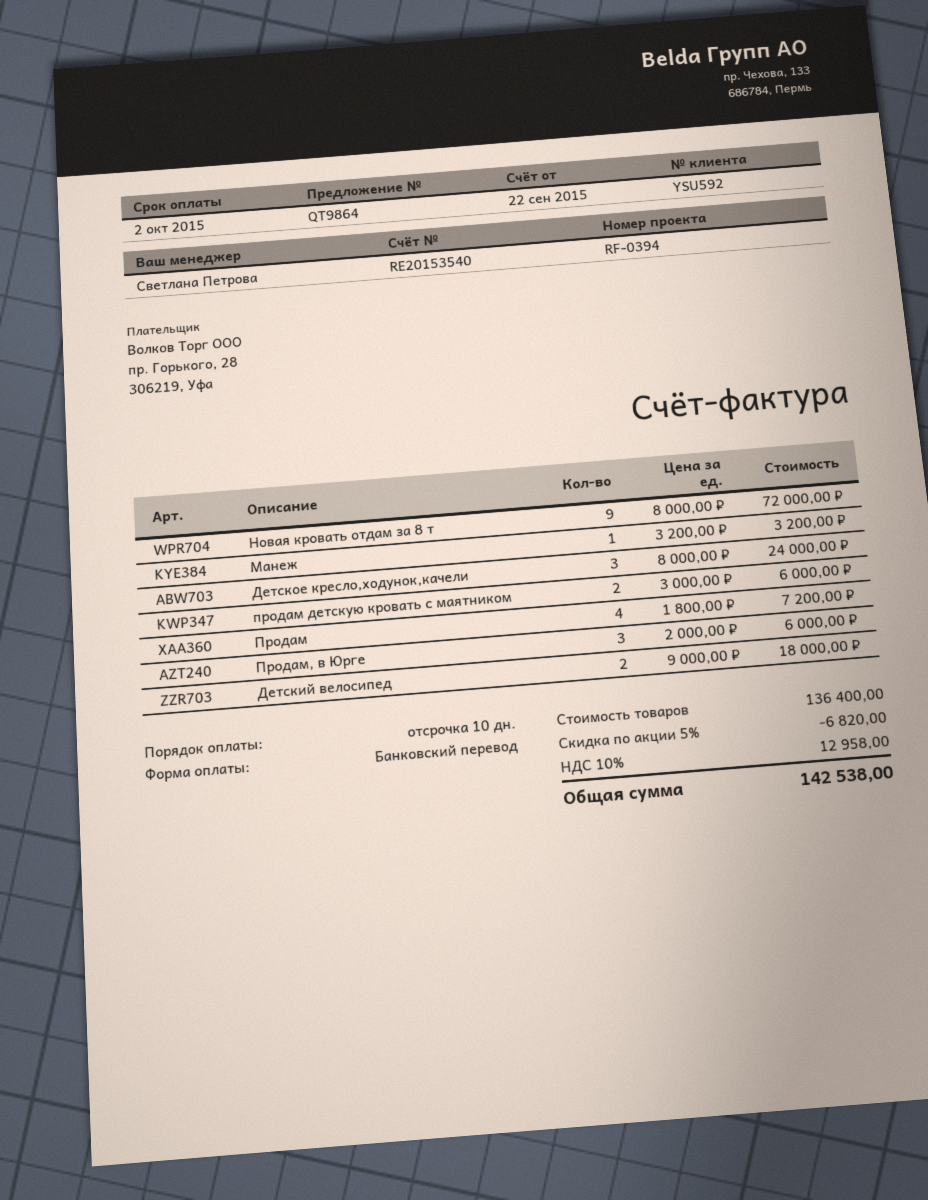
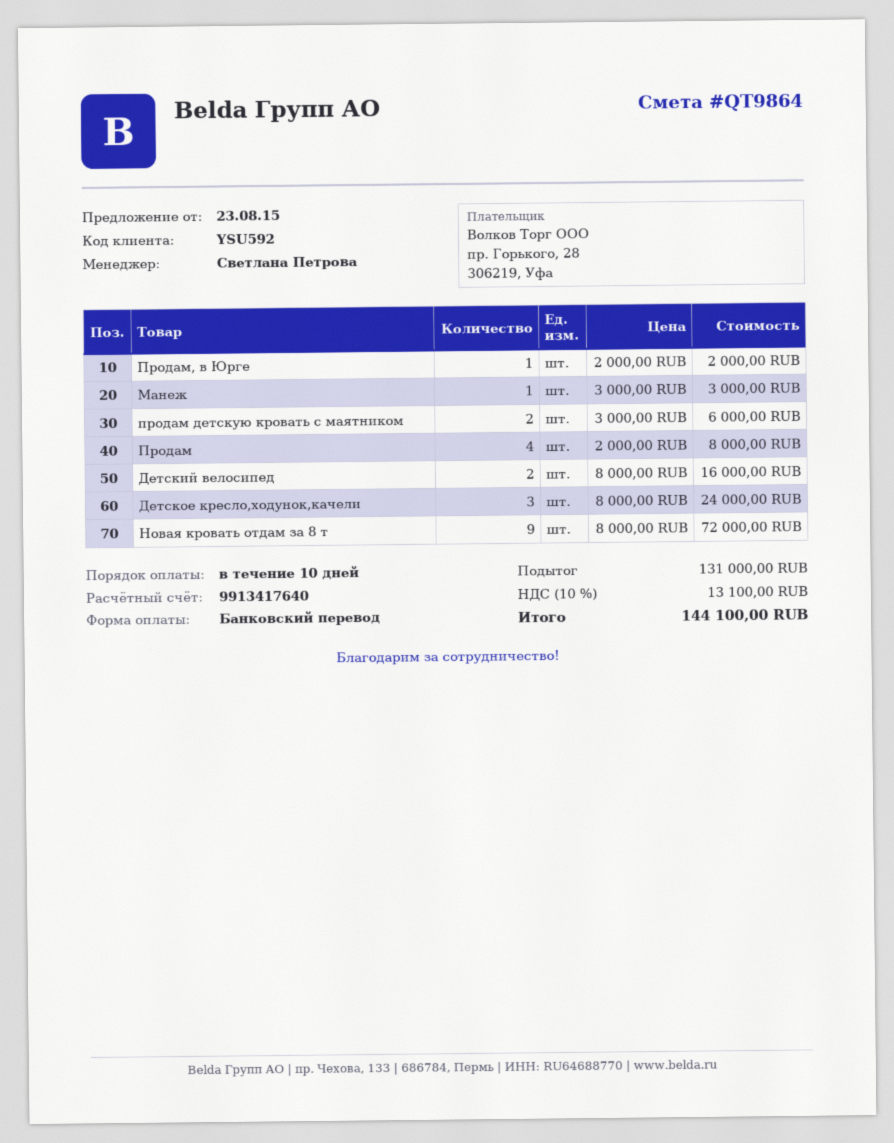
Манеж: 1 x 3200.00 = 3200.00 -> 1 x 3000.00 = 3000.00
Продам: 4 x 1800.00 = 7200.00 -> 4 x 2000.00 = 8000.00
Продам, в Юрге: 3 x 2000.00 = 6000.00 -> 1 x 2000.00 = 2000.00
Детский велосипед: 2 x 9000.00 = 18000.00 -> 2 x 8000.00 = 16000.00
subtotal: 136400.00 -> 131000.00
discount: 5% = 6820.00 -> none
tax: 10% = 12958.00 -> 10% = 13100.00
total: 142538.00 -> 144100.00

